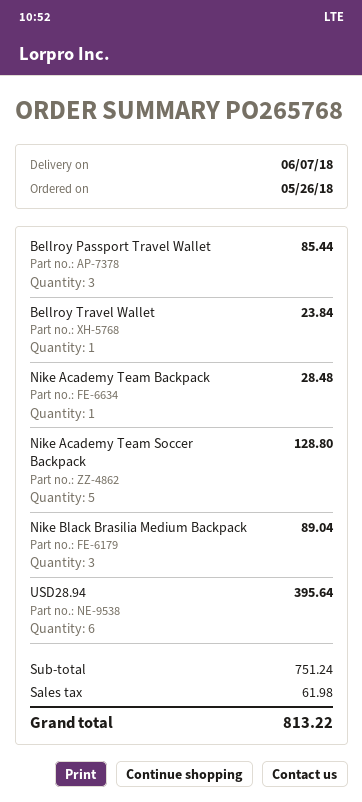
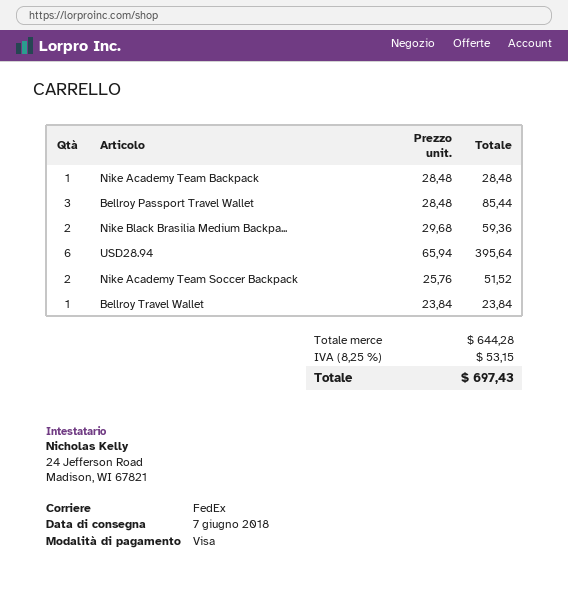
Nike Academy Team Soccer Backpack: 5 for 128.80 -> 2 for 51.52
Nike Black Brasilia Medium Backpack: 3 for 89.04 -> 2 for 59.36
subtotal: 751.24 -> 644.28
tax: 61.98 -> 53.15
total: 813.22 -> 697.43

